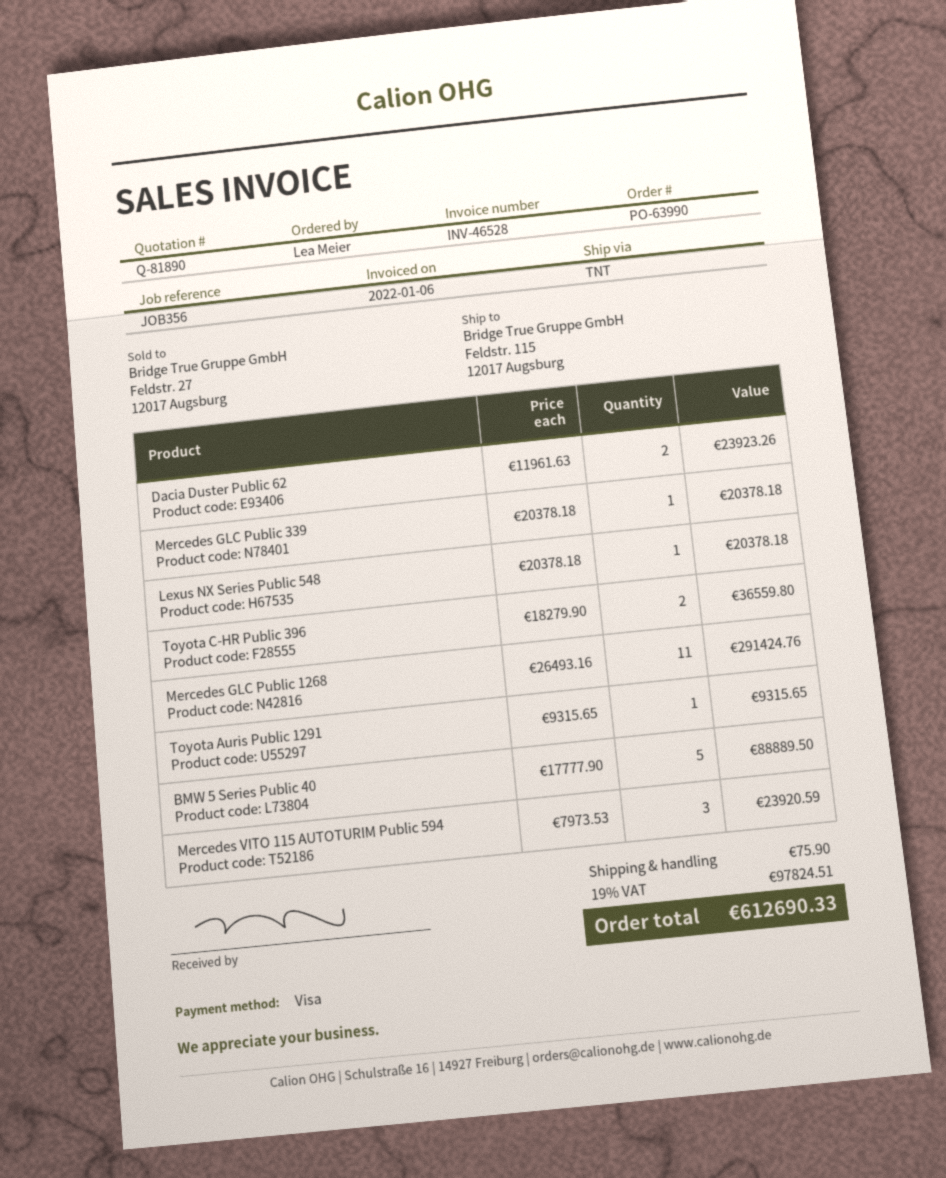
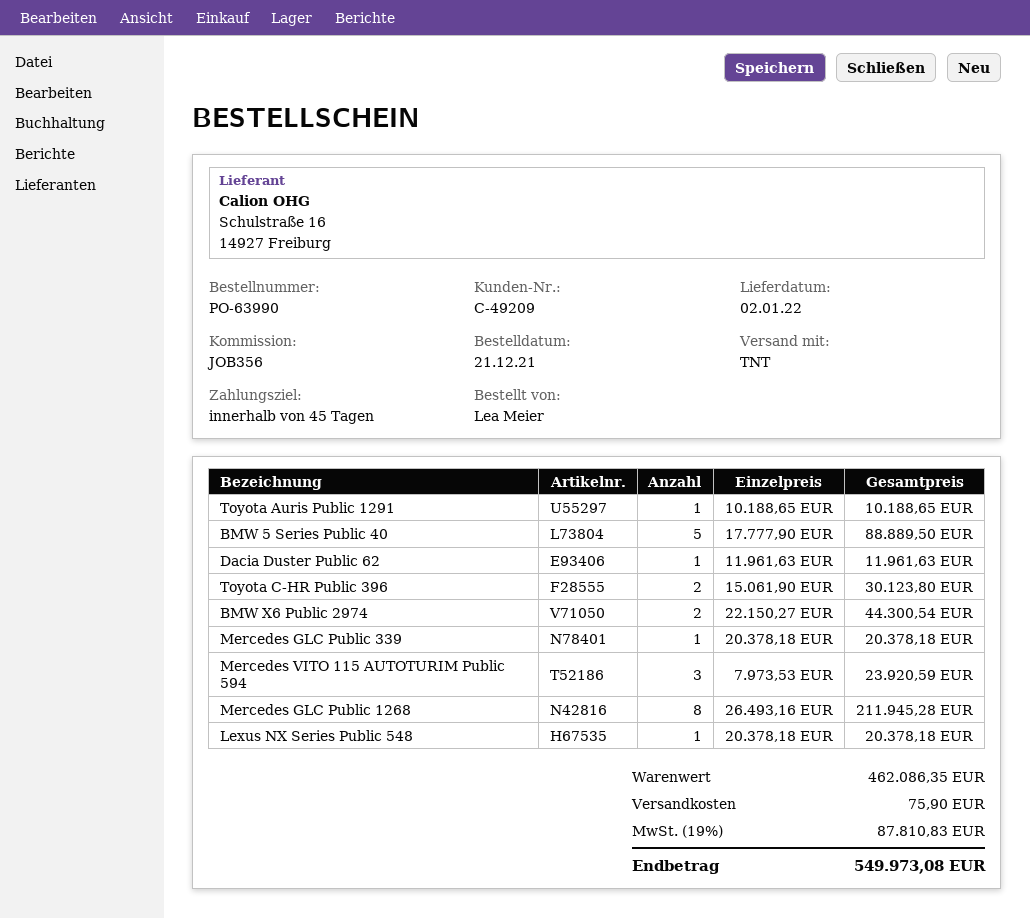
Dacia Duster Public 62: 2 x 11961.63 = 23923.26 -> 1 x 11961.63 = 11961.63
Toyota C-HR Public 396: 2 x 18279.90 = 36559.80 -> 2 x 15061.90 = 30123.80
Mercedes GLC Public 1268: 11 x 26493.16 = 291424.76 -> 8 x 26493.16 = 211945.28
Toyota Auris Public 1291: 1 x 9315.65 = 9315.65 -> 1 x 10188.65 = 10188.65
BMW X6 Public 2974: none -> 2 x 22150.27 = 44300.54
tax: 19% = 97824.51 -> 19% = 87810.83
total: 612690.33 -> 549973.08

